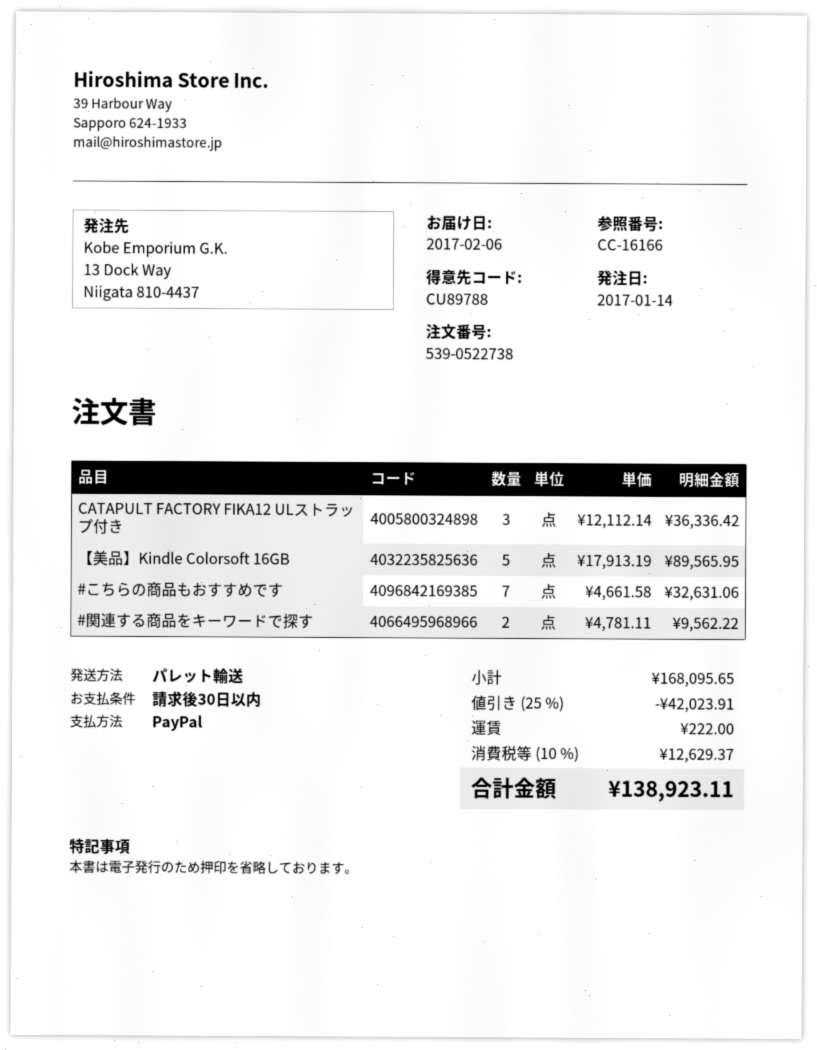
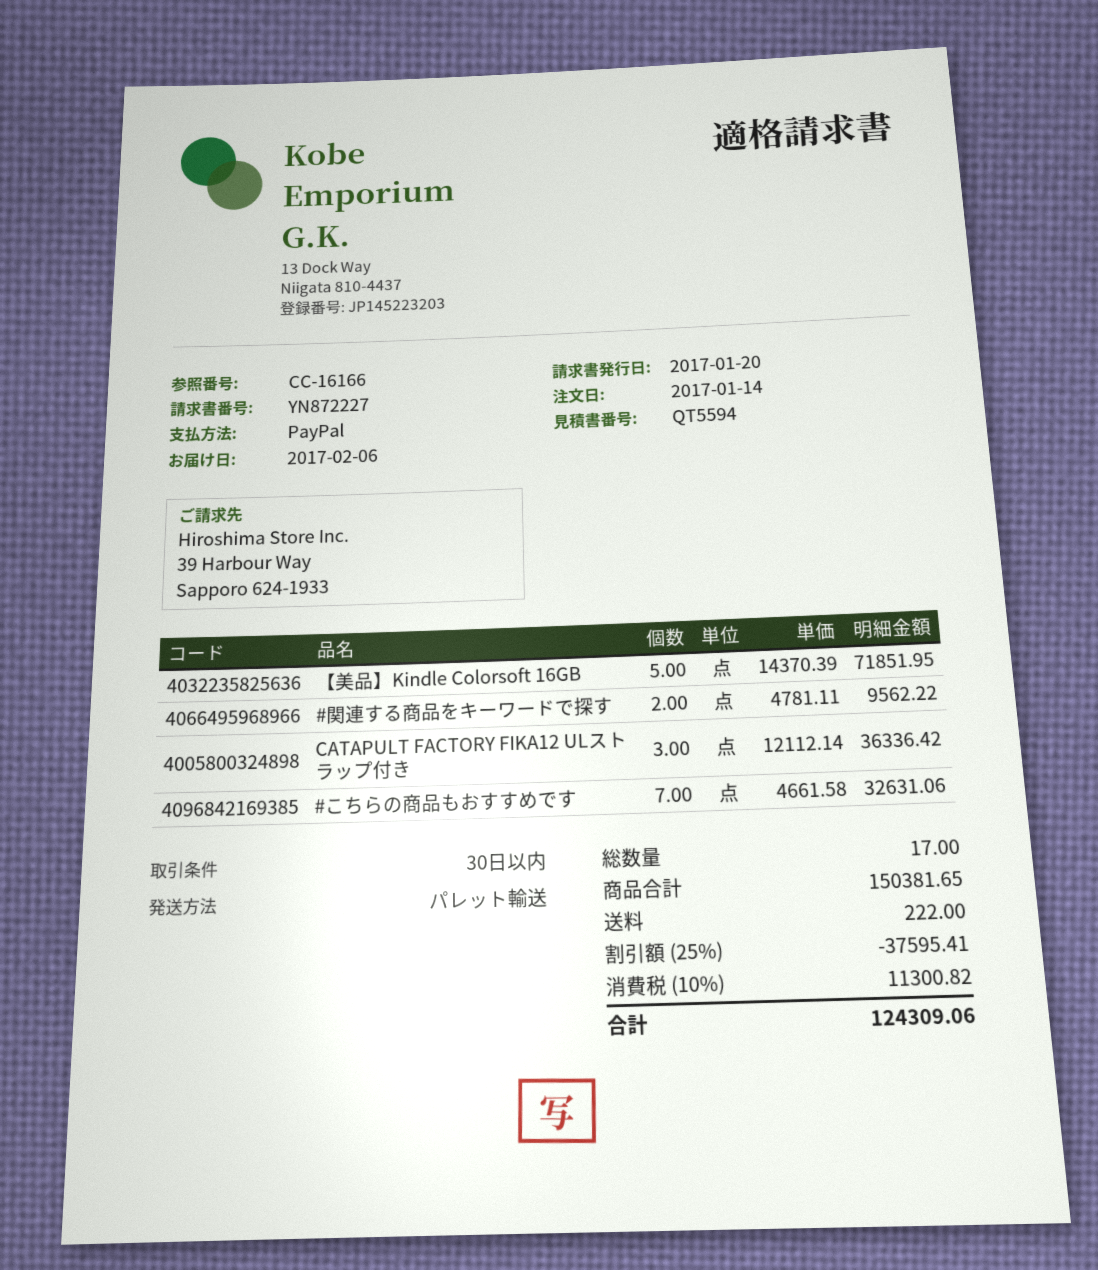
【美品】Kindle Colorsoft 16GB: 5 x 17913.19 = 89565.95 -> 5 x 14370.39 = 71851.95
subtotal: 168095.65 -> 150381.65
discount: 25% = 42023.91 -> 25% = 37595.41
tax: 10% = 12629.37 -> 10% = 11300.82
total: 138923.11 -> 124309.06

